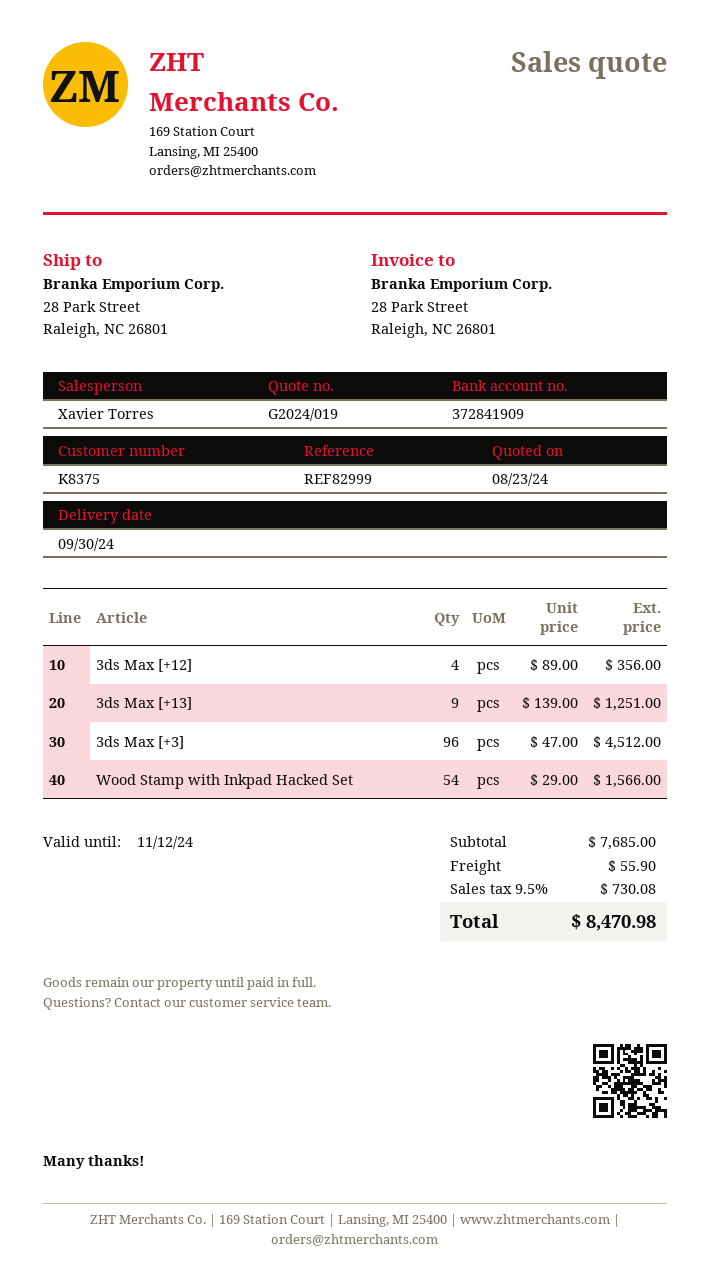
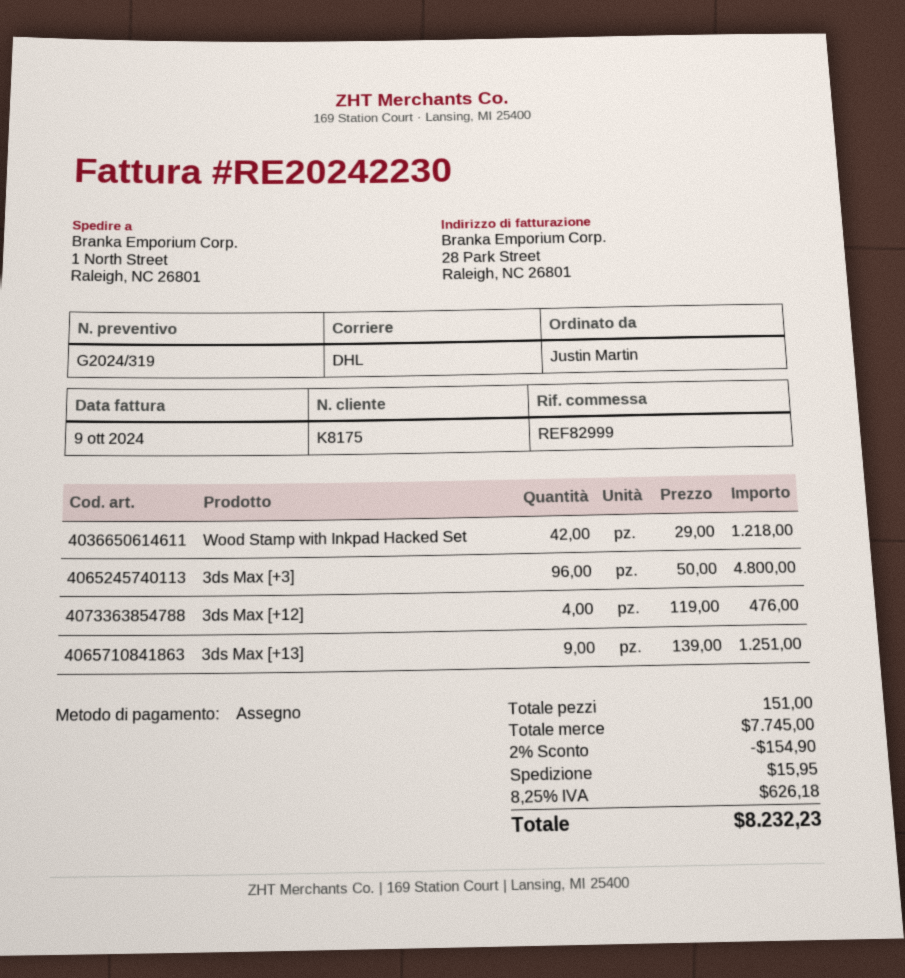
quote number: G2024/019 -> G2024/319
customer number: K8375 -> K8175
ship to: 28 Park Street, Raleigh, NC 26801 -> 1 North Street, Raleigh, NC 26801
3ds Max [+12]: 4 x 89.00 = 356.00 -> 4 x 119.00 = 476.00
3ds Max [+3]: 96 x 47.00 = 4512.00 -> 96 x 50.00 = 4800.00
Wood Stamp with Inkpad Hacked Set: 54 x 29.00 = 1566.00 -> 42 x 29.00 = 1218.00
subtotal: 7685.00 -> 7745.00
discount: none -> 2% = 154.90
shipping: 55.90 -> 15.95
tax: 9.5% = 730.08 -> 8.25% = 626.18
total: 8470.98 -> 8232.23

